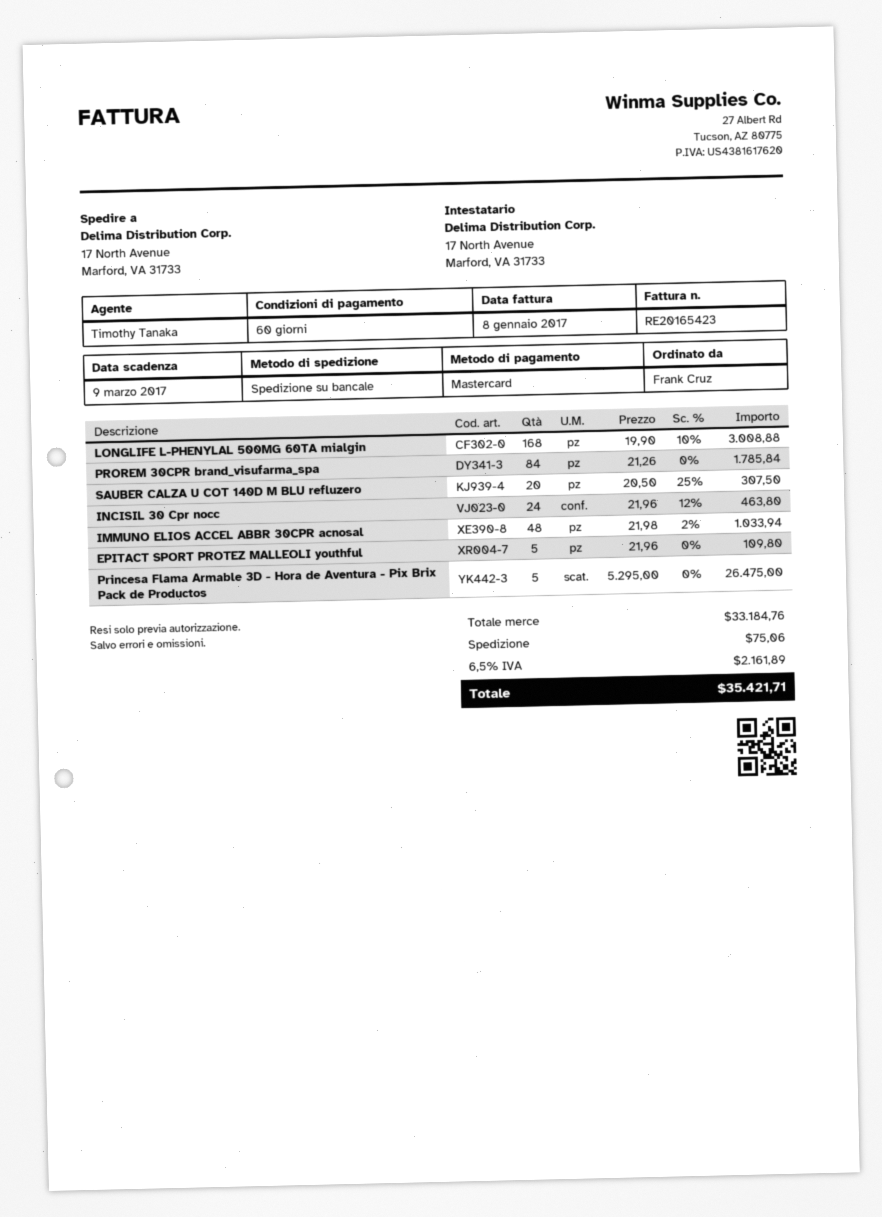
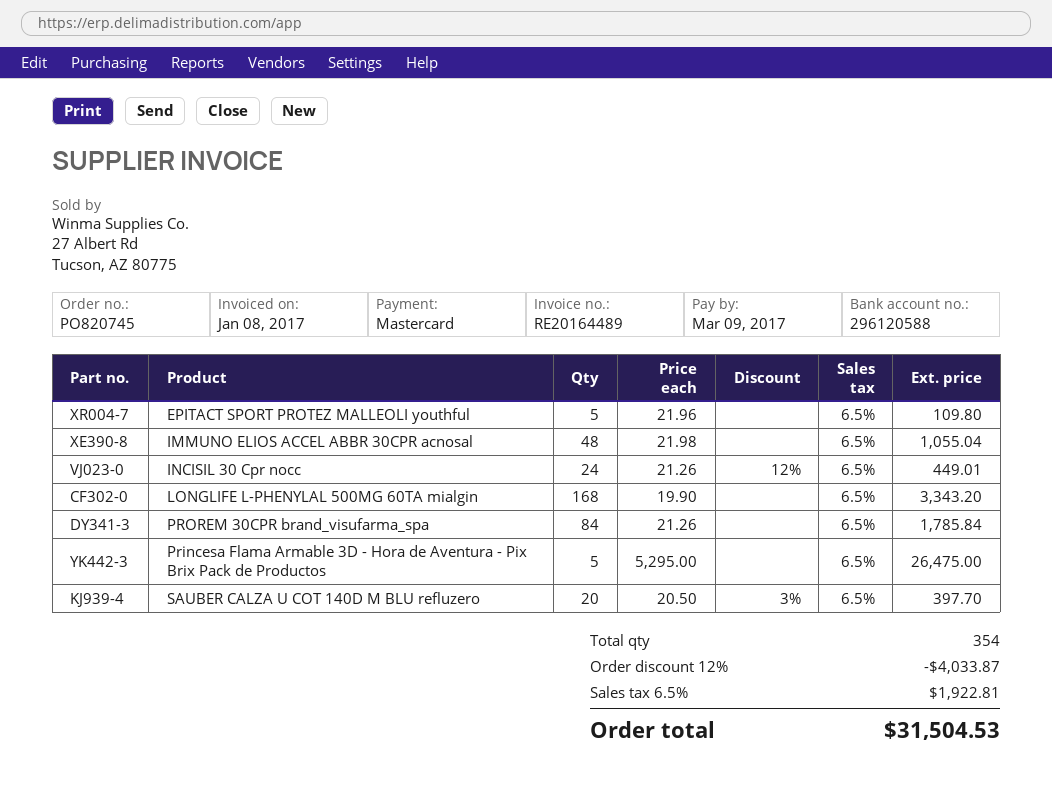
invoice number: RE20165423 -> RE20164489
LONGLIFE L-PHENYLAL 500MG 60TA mialgin: 168 x 19.90 - 10% = 3008.88 -> 168 x 19.90 = 3343.20
SAUBER CALZA U COT 140D M BLU refluzero: 20 x 20.50 - 25% = 307.50 -> 20 x 20.50 - 3% = 397.70
INCISIL 30 Cpr nocc: 24 x 21.96 - 12% = 463.80 -> 24 x 21.26 - 12% = 449.01
IMMUNO ELIOS ACCEL ABBR 30CPR acnosal: 48 x 21.98 - 2% = 1033.94 -> 48 x 21.98 = 1055.04
discount: none -> 12% = 4033.87
shipping: 75.06 -> none
tax: 6.5% = 2161.89 -> 6.5% = 1922.81
total: 35421.71 -> 31504.53

